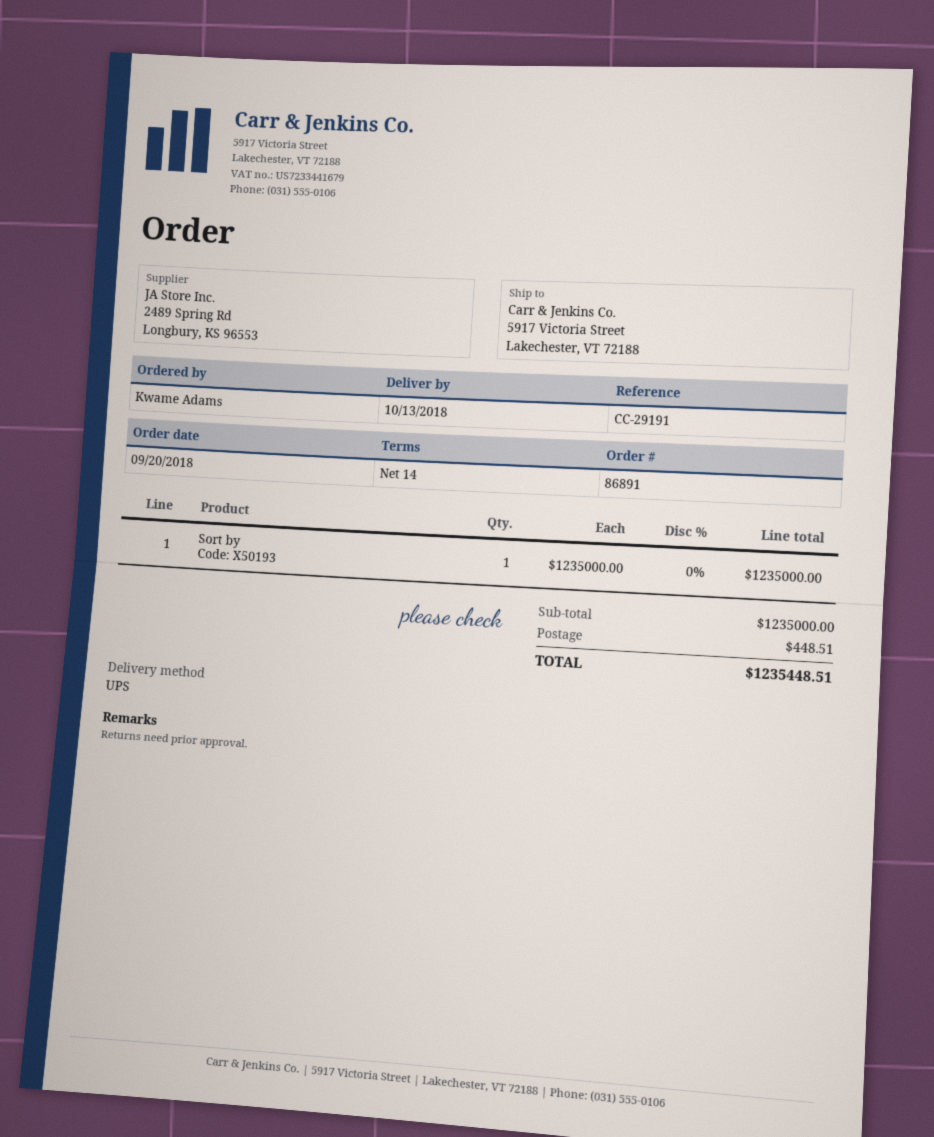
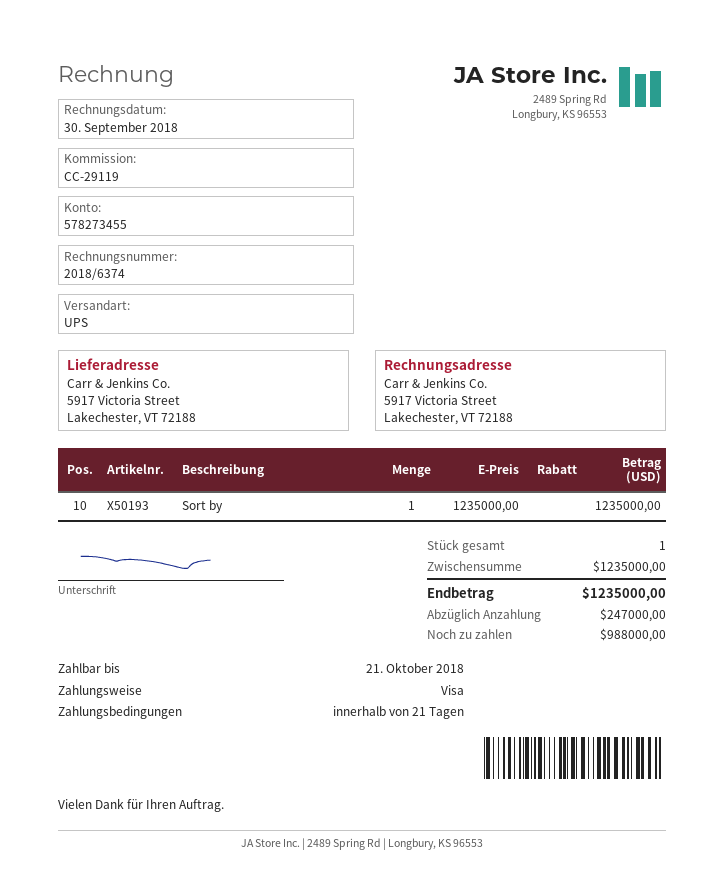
payment terms: 14 days -> 21 days
reference: CC-29191 -> CC-29119
shipping: 448.51 -> none
total: 1235448.51 -> 1235000.00

